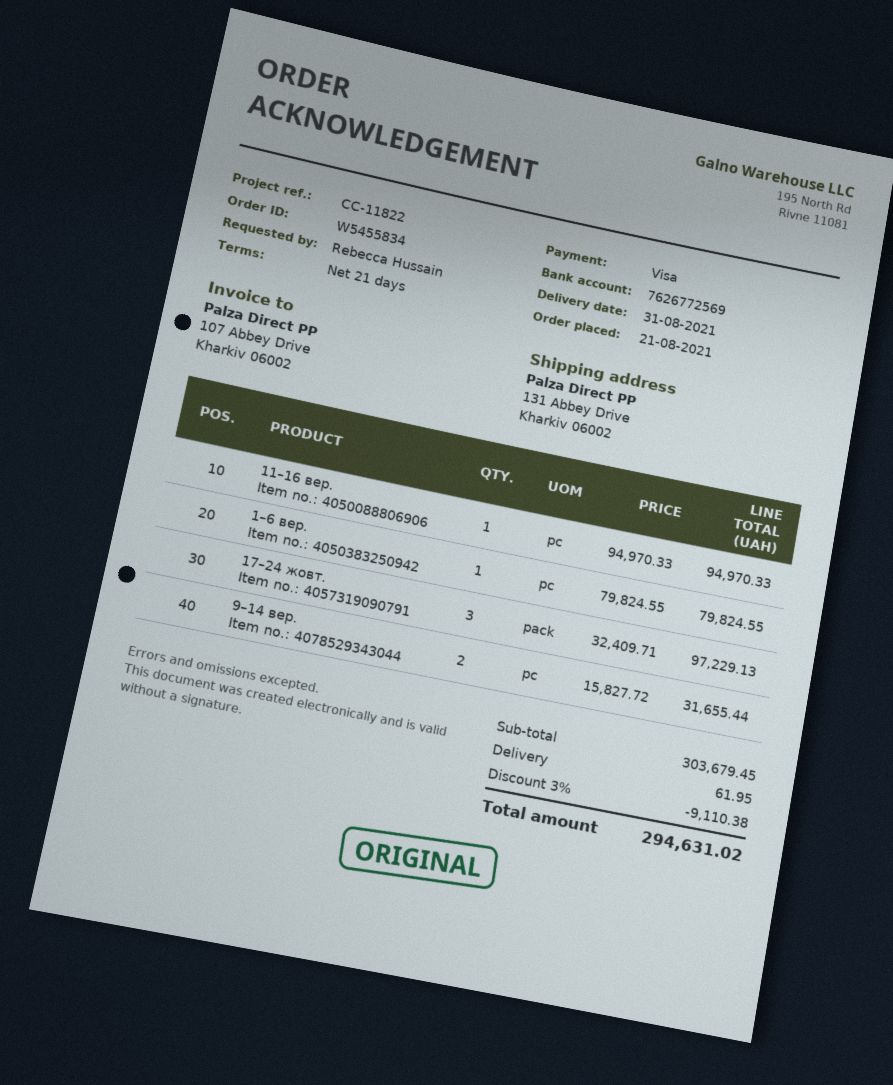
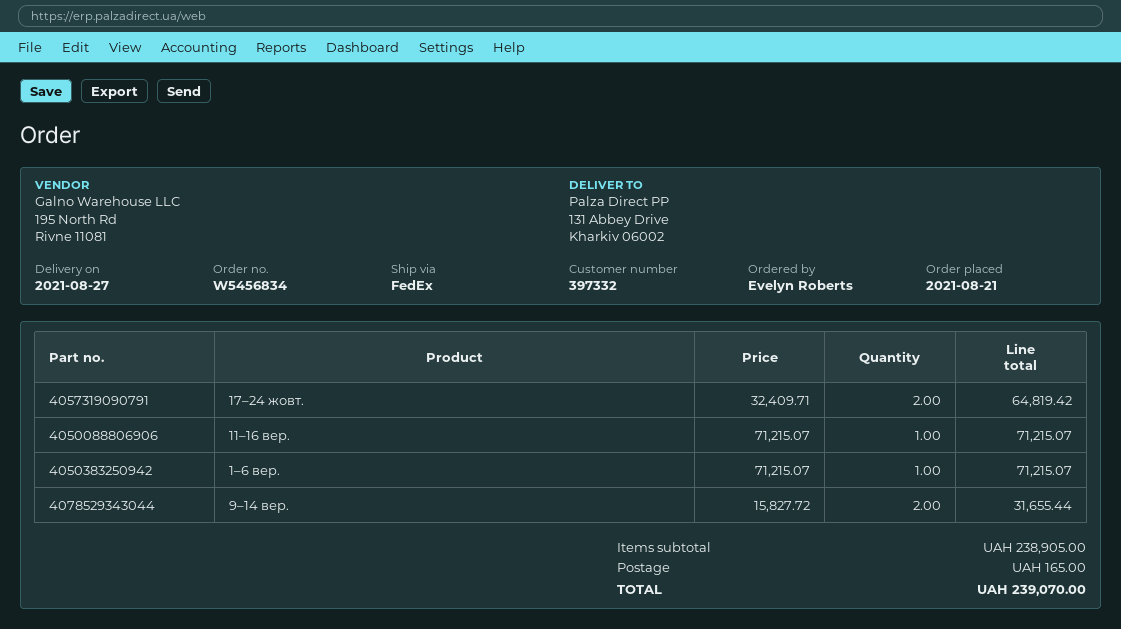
order number: W5455834 -> W5456834
delivery date: 2021-08-31 -> 2021-08-27
ordered by: Rebecca Hussain -> Evelyn Roberts
11–16 вер.: 1 x 94970.33 = 94970.33 -> 1 x 71215.07 = 71215.07
1–6 вер.: 1 x 79824.55 = 79824.55 -> 1 x 71215.07 = 71215.07
17–24 жовт.: 3 x 32409.71 = 97229.13 -> 2 x 32409.71 = 64819.42
subtotal: 303679.45 -> 238905.00
discount: 3% = 9110.38 -> none
shipping: 61.95 -> 165.00
total: 294631.02 -> 239070.00

